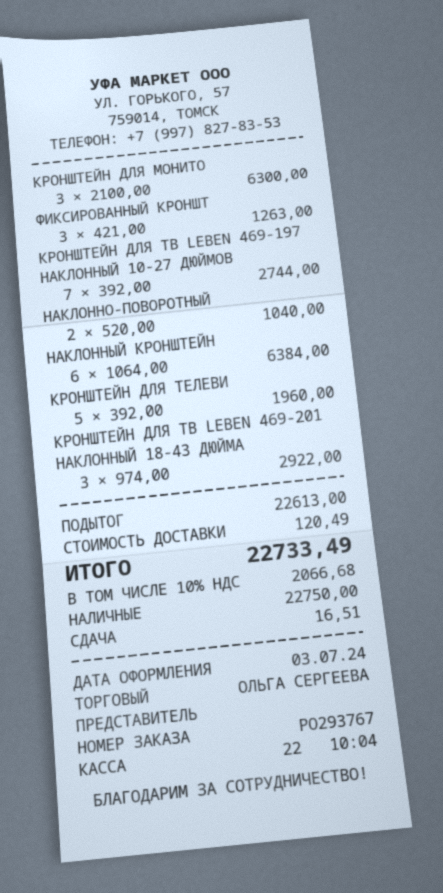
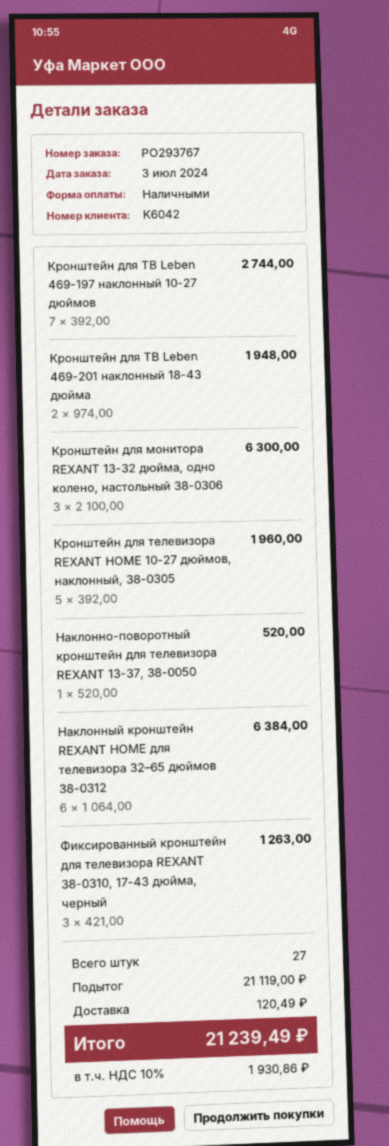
НАКЛОННО-ПОВОРОТНЫЙ: 2 x 520.00 = 1040.00 -> 1 x 520.00 = 520.00
КРОНШТЕЙН ДЛЯ ТВ LEBEN 469-201 НАКЛОННЫЙ 18-43 ДЮЙМА: 3 x 974.00 = 2922.00 -> 2 x 974.00 = 1948.00
subtotal: 22613.00 -> 21119.00
tax: 10% = 2066.68 -> 10% = 1930.86
total: 22733.49 -> 21239.49

